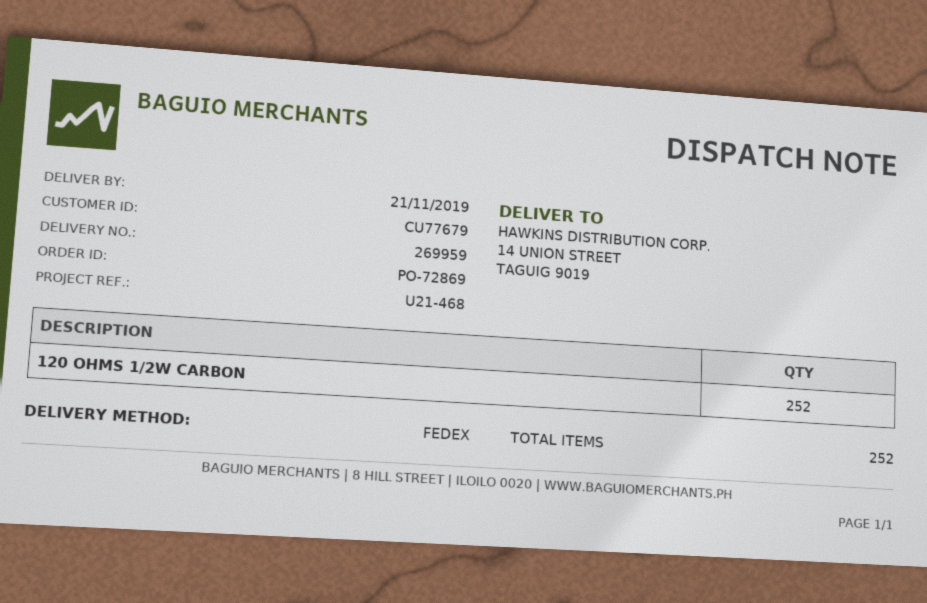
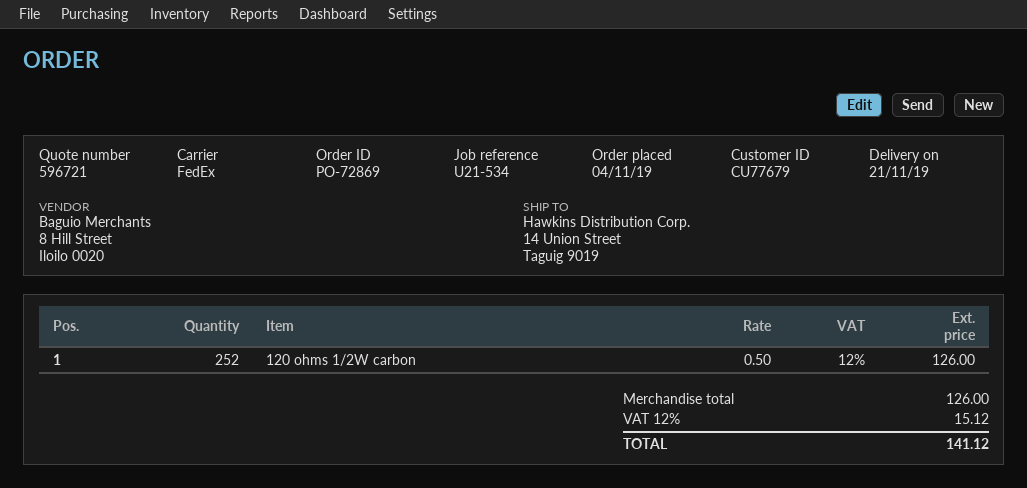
reference: U21-468 -> U21-534

